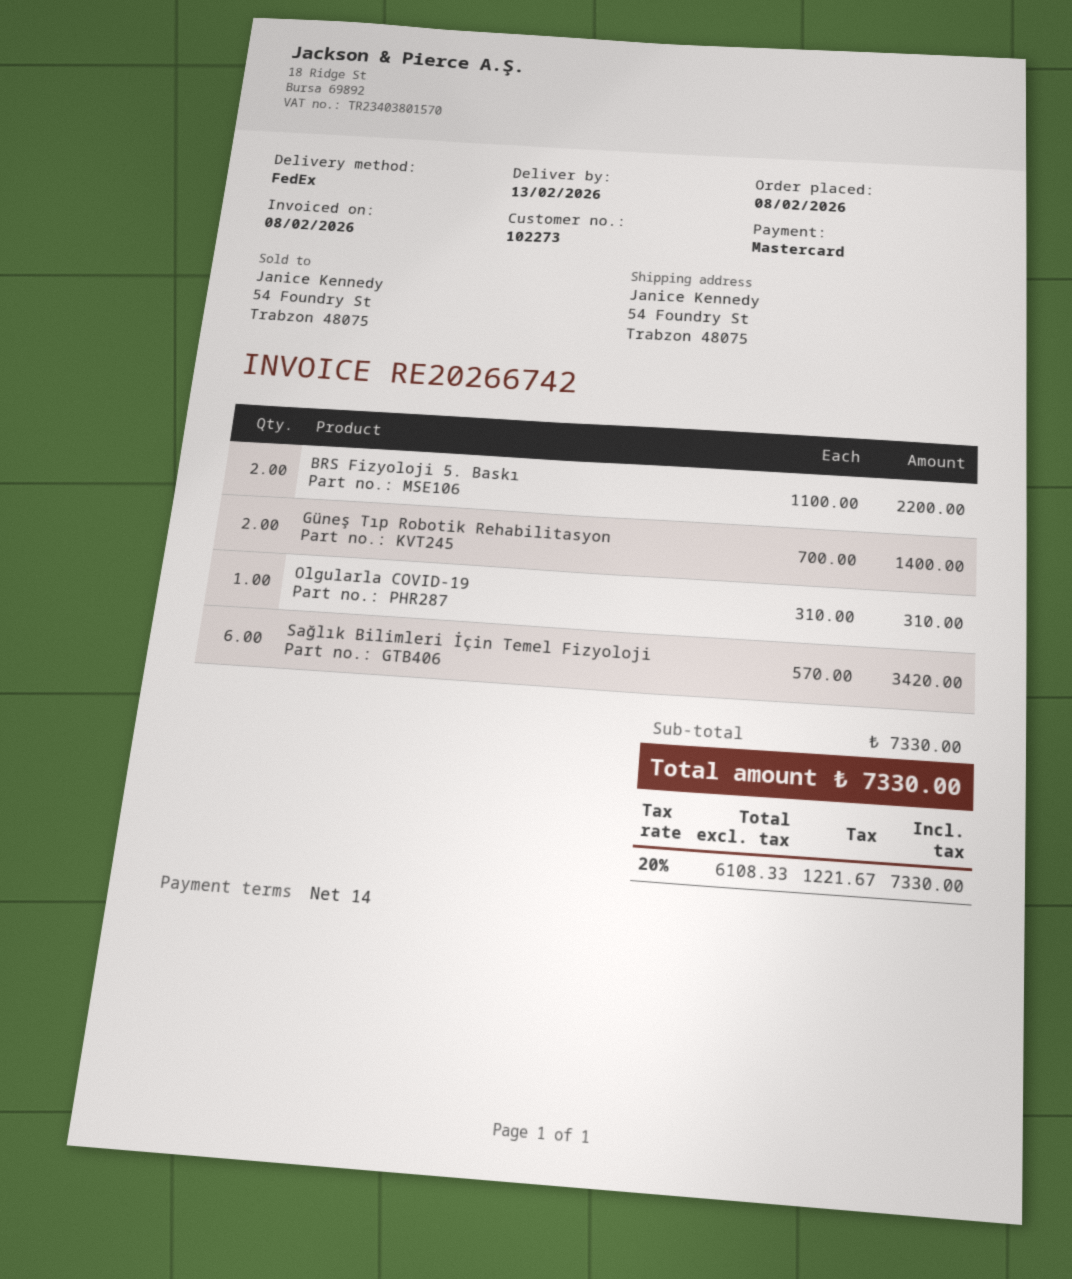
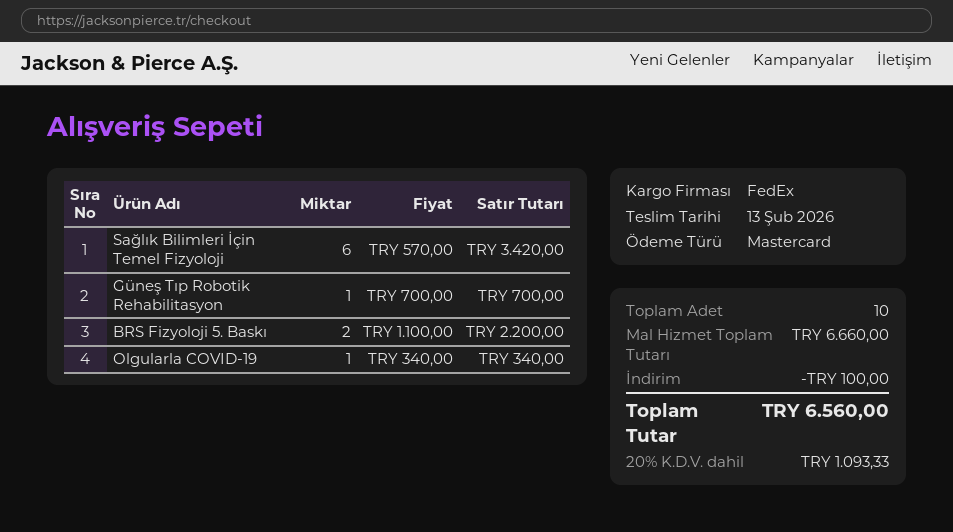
Güneş Tıp Robotik Rehabilitasyon: 2 x 700.00 = 1400.00 -> 1 x 700.00 = 700.00
Olgularla COVID-19: 1 x 310.00 = 310.00 -> 1 x 340.00 = 340.00
subtotal: 7330.00 -> 6660.00
discount: none -> 100.00
tax: 20% = 1221.67 -> 20% = 1093.33
total: 7330.00 -> 6560.00

